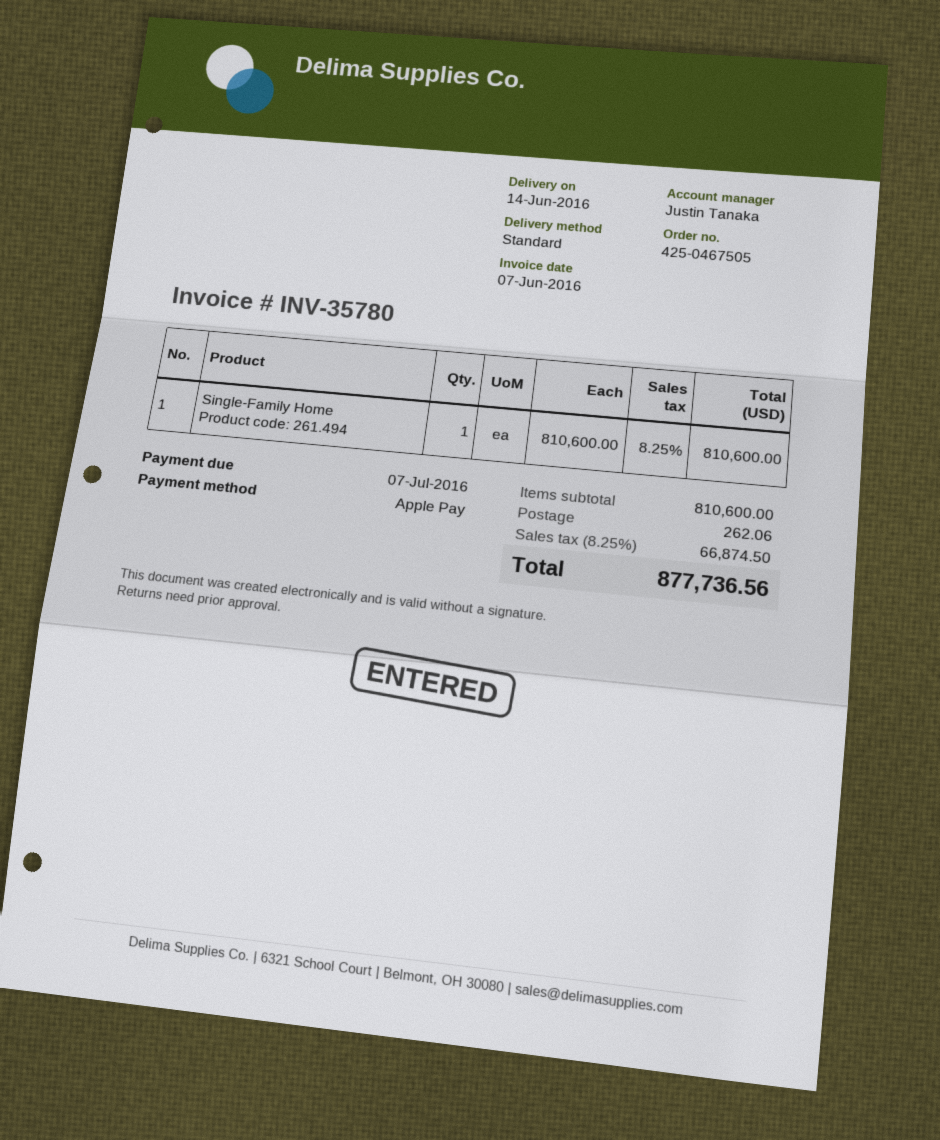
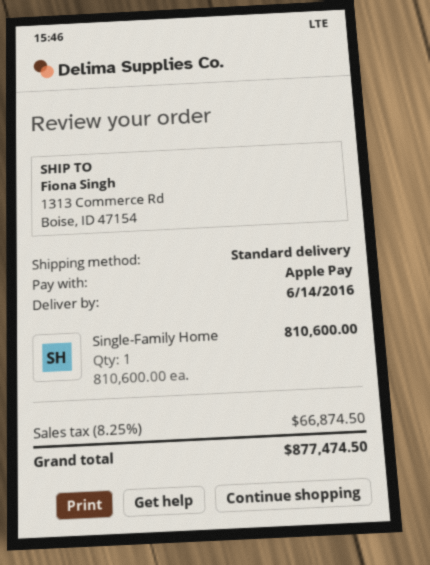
shipping: 262.06 -> none
total: 877736.56 -> 877474.50

